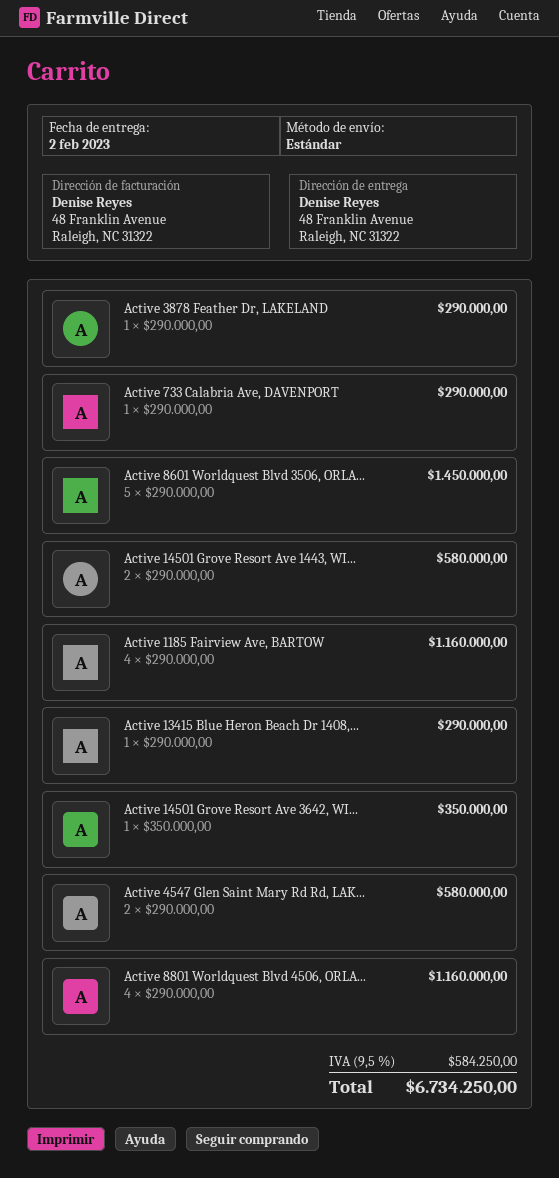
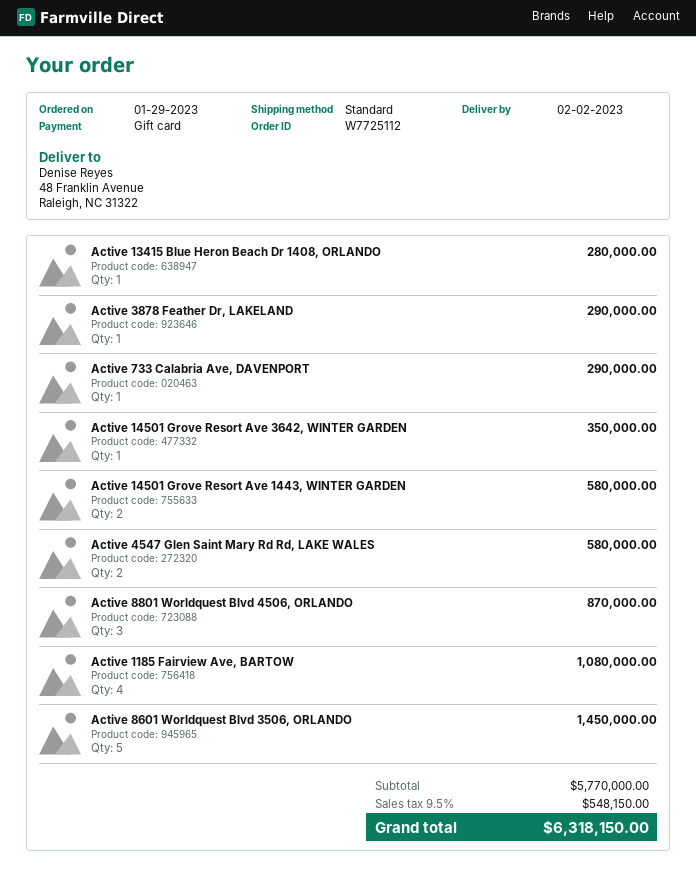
Active 1185 Fairview Ave, BARTOW: 4 for 1160000.00 -> 4 for 1080000.00
Active 13415 Blue Heron Beach Dr 1408,...: 1 for 290000.00 -> 1 for 280000.00
Active 8801 Worldquest Blvd 4506, ORLA...: 4 for 1160000.00 -> 3 for 870000.00
tax: 9.5% = 584250.00 -> 9.5% = 548150.00
total: 6734250.00 -> 6318150.00

